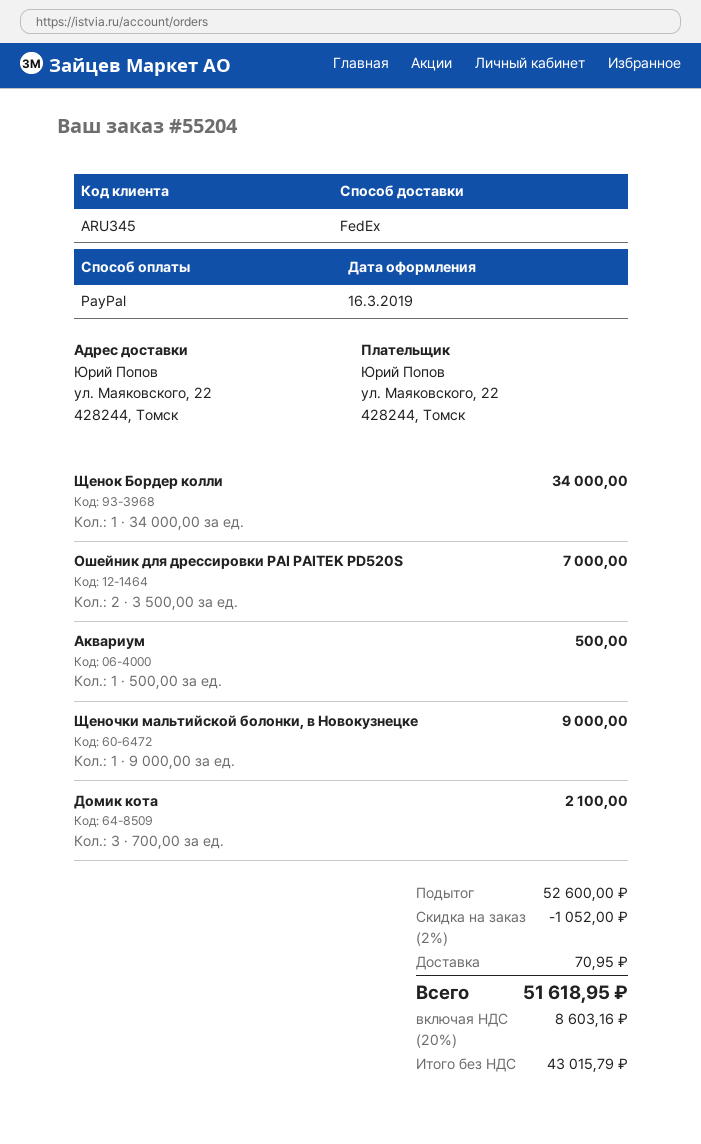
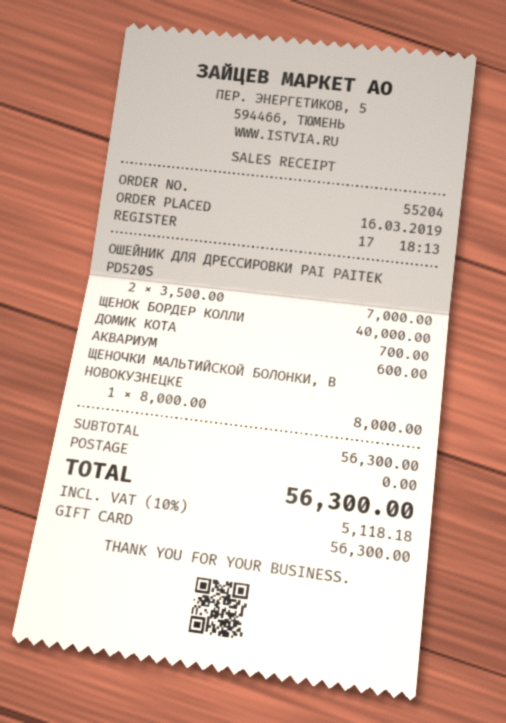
payment method: PayPal -> gift card
Щенок Бордер колли: 1 x 34000.00 = 34000.00 -> 1 x 40000.00 = 40000.00
Аквариум: 1 x 500.00 = 500.00 -> 1 x 600.00 = 600.00
Щеночки мальтийской болонки, в Новокузнецке: 1 x 9000.00 = 9000.00 -> 1 x 8000.00 = 8000.00
Домик кота: 3 x 700.00 = 2100.00 -> 1 x 700.00 = 700.00
subtotal: 52600.00 -> 56300.00
discount: 2% = 1052.00 -> none
shipping: 70.95 -> 0.00
tax: 20% = 8603.16 -> 10% = 5118.18
total: 51618.95 -> 56300.00

